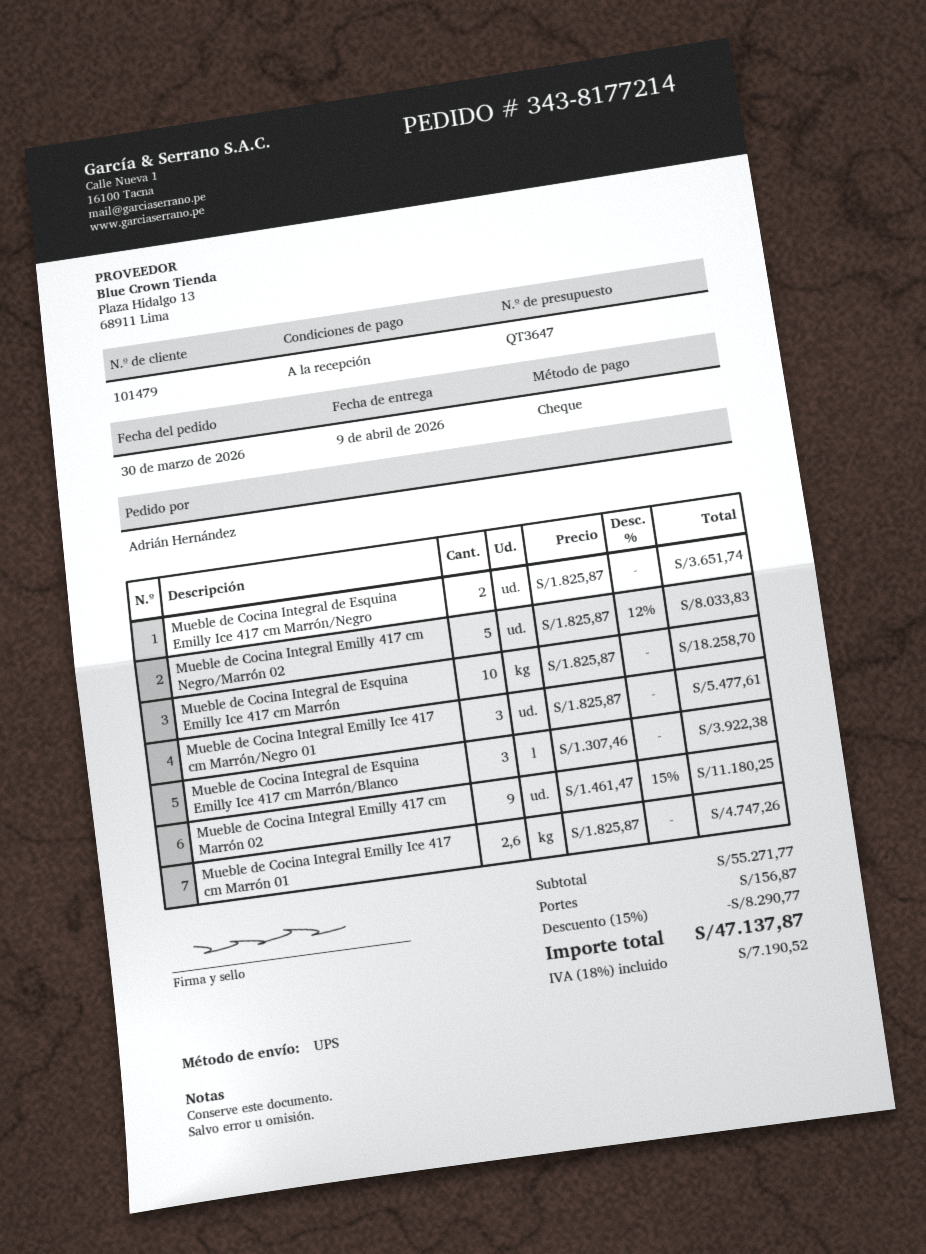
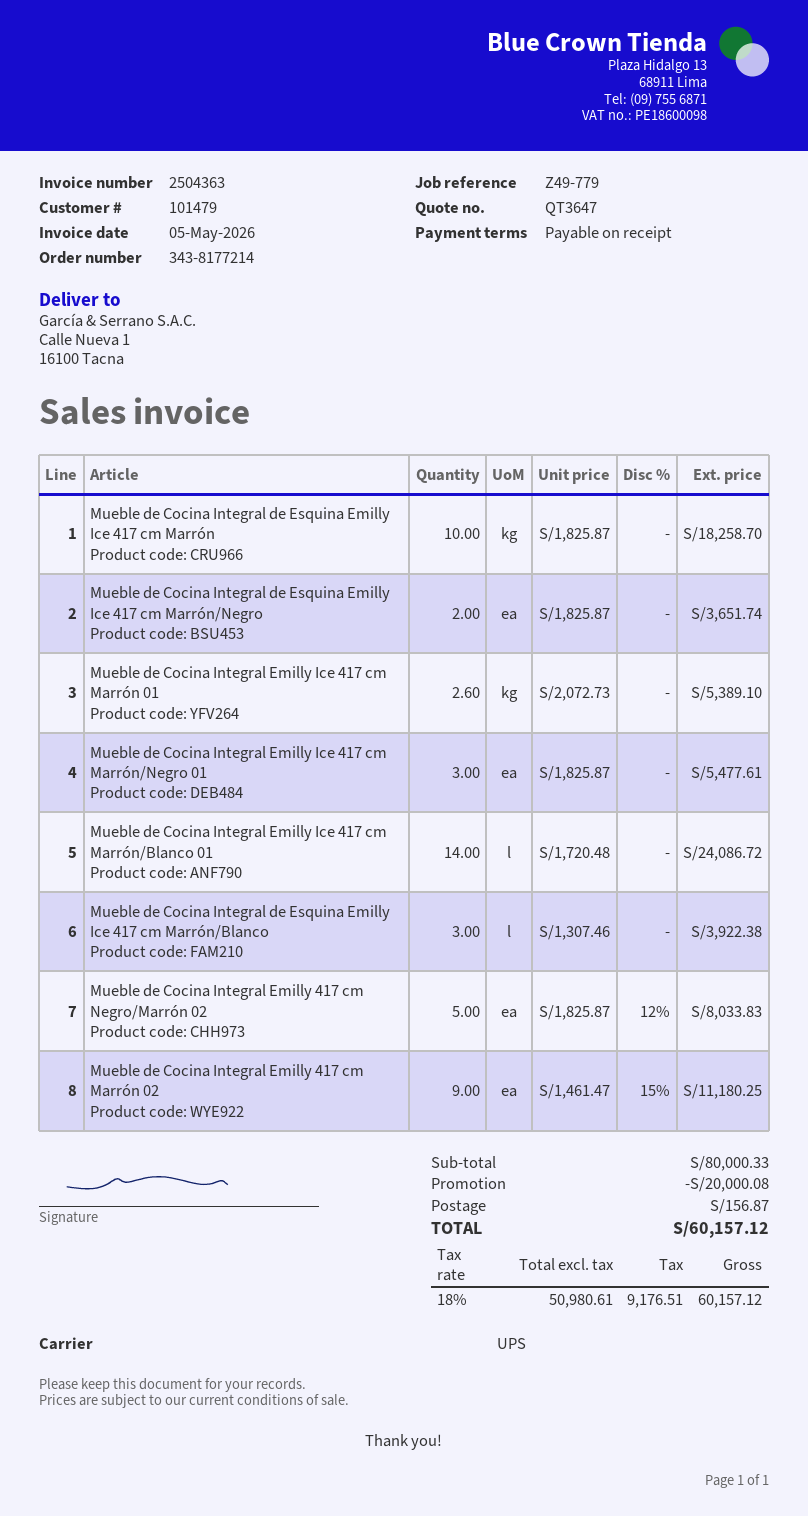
Mueble de Cocina Integral Emilly Ice 417 cm Marrón 01: 2.6 x 1825.87 = 4747.26 -> 2.6 x 2072.73 = 5389.10
Mueble de Cocina Integral Emilly Ice 417 cm Marrón/Blanco 01: none -> 14 x 1720.48 = 24086.72
subtotal: 55271.77 -> 80000.33
discount: 8290.77 -> 20000.08
tax: 18% = 7190.52 -> 18% = 9176.51
total: 47137.87 -> 60157.12

